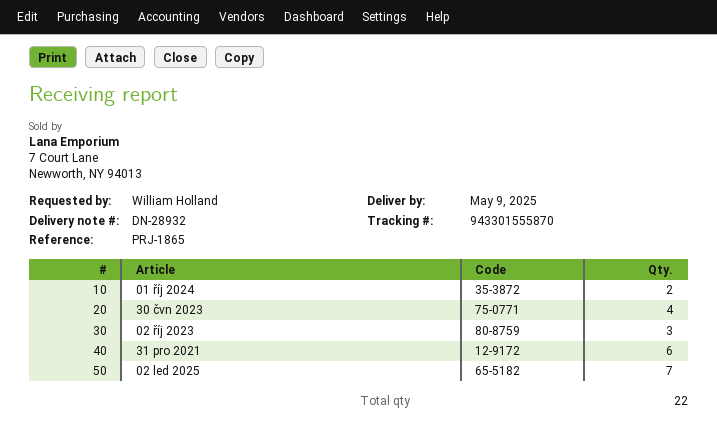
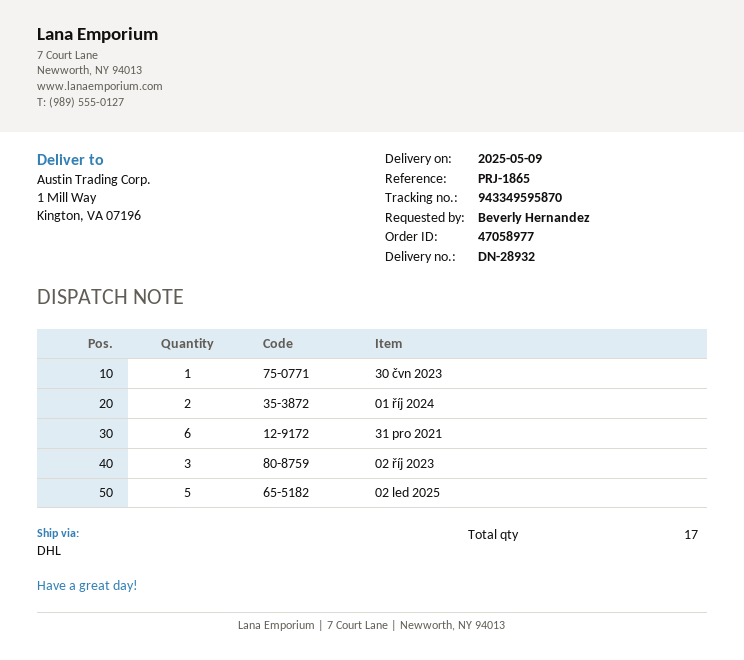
ordered by: William Holland -> Beverly Hernandez
tracking number: 943301555870 -> 943349595870
30 čvn 2023: 4 -> 1
02 led 2025: 7 -> 5
total quantity: 22 -> 17

